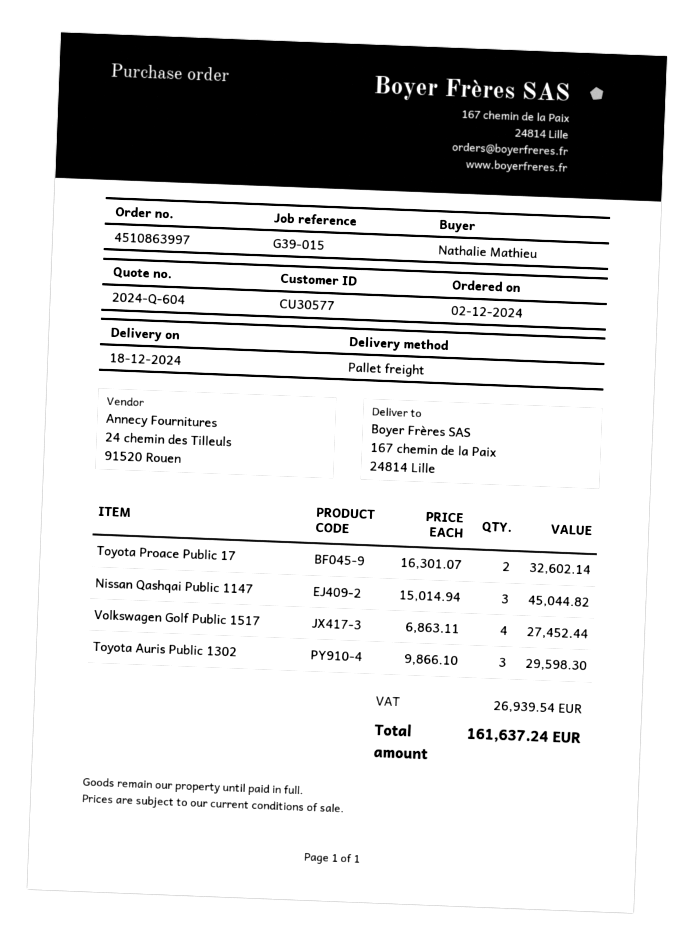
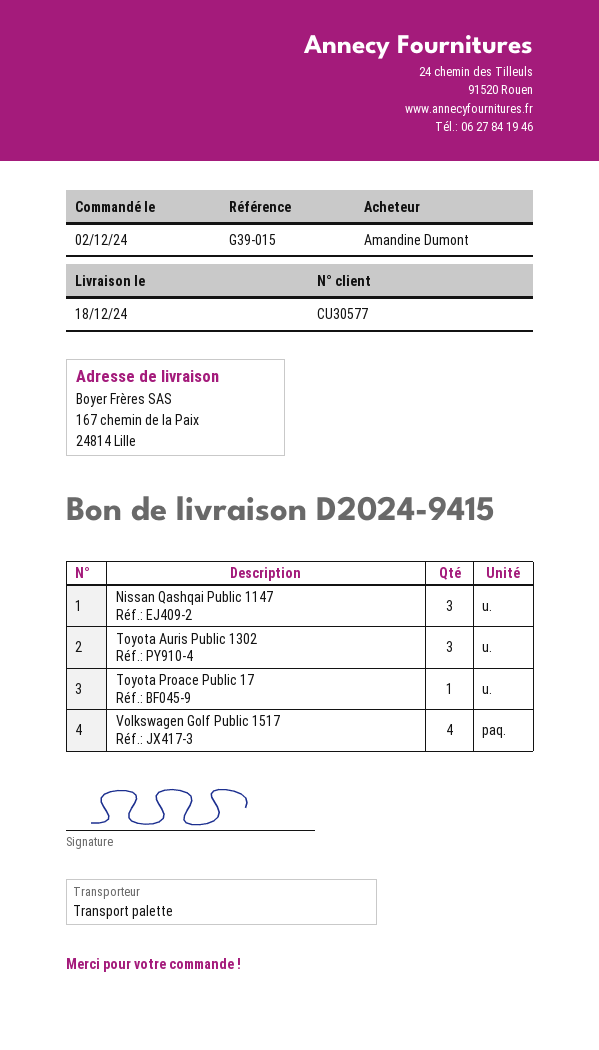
ordered by: Nathalie Mathieu -> Amandine Dumont
Toyota Proace Public 17: 2 -> 1

